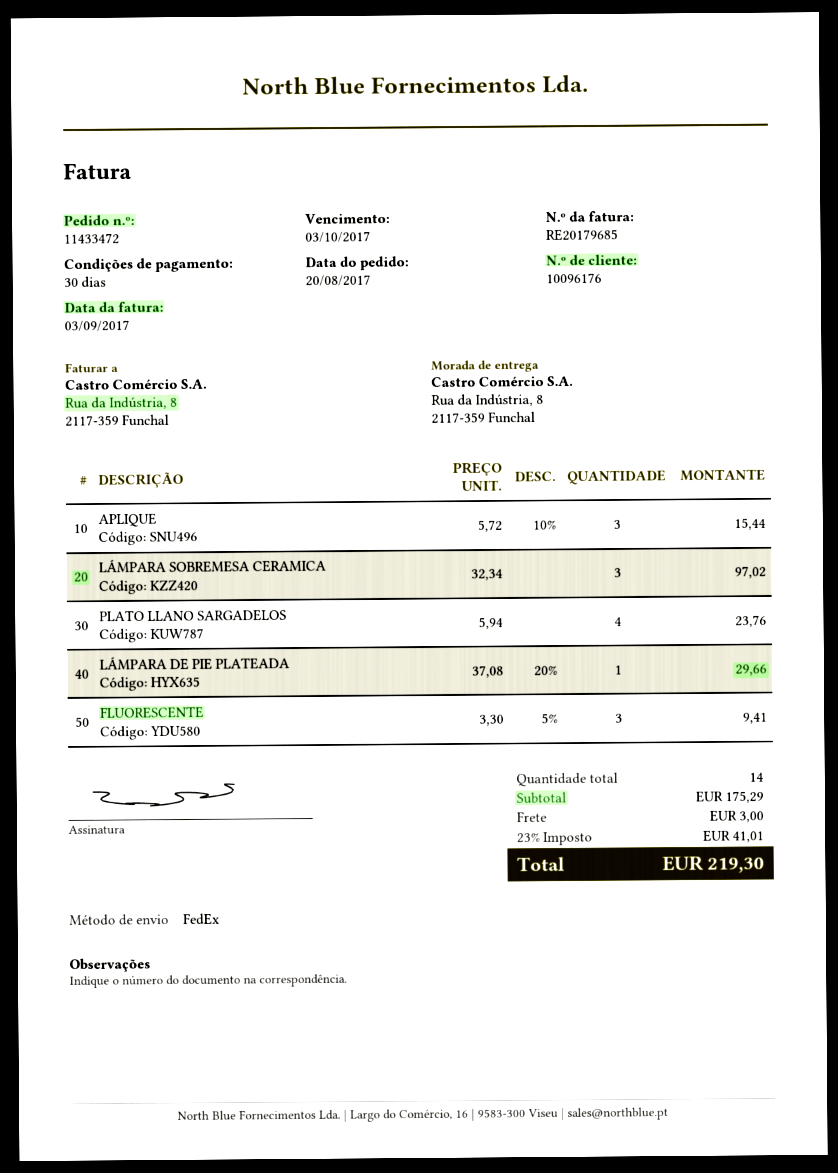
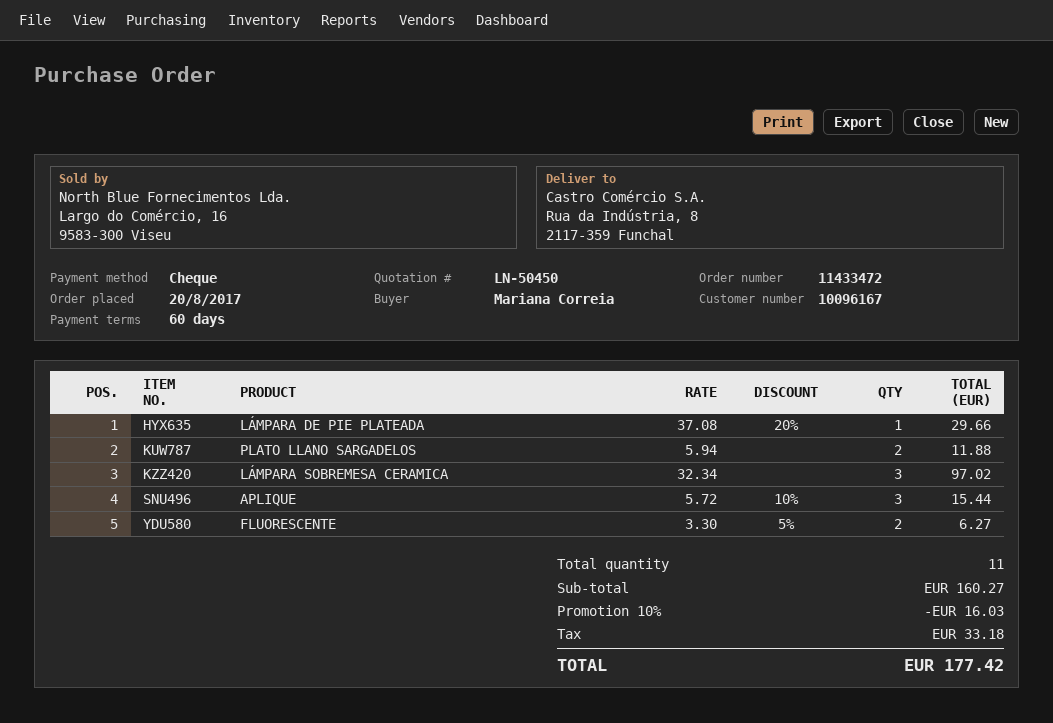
payment terms: 30 days -> 60 days
customer number: 10096176 -> 10096167
PLATO LLANO SARGADELOS: 4 x 5.94 = 23.76 -> 2 x 5.94 = 11.88
FLUORESCENTE: 3 x 3.30 - 5% = 9.41 -> 2 x 3.30 - 5% = 6.27
total quantity: 14 -> 11
subtotal: 175.29 -> 160.27
discount: none -> 10% = 16.03
shipping: 3.00 -> none
tax: 41.01 -> 33.18
total: 219.30 -> 177.42

